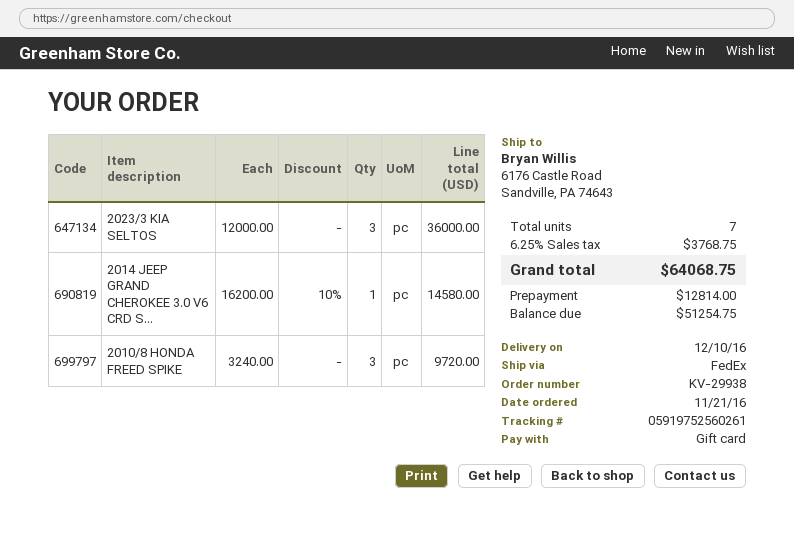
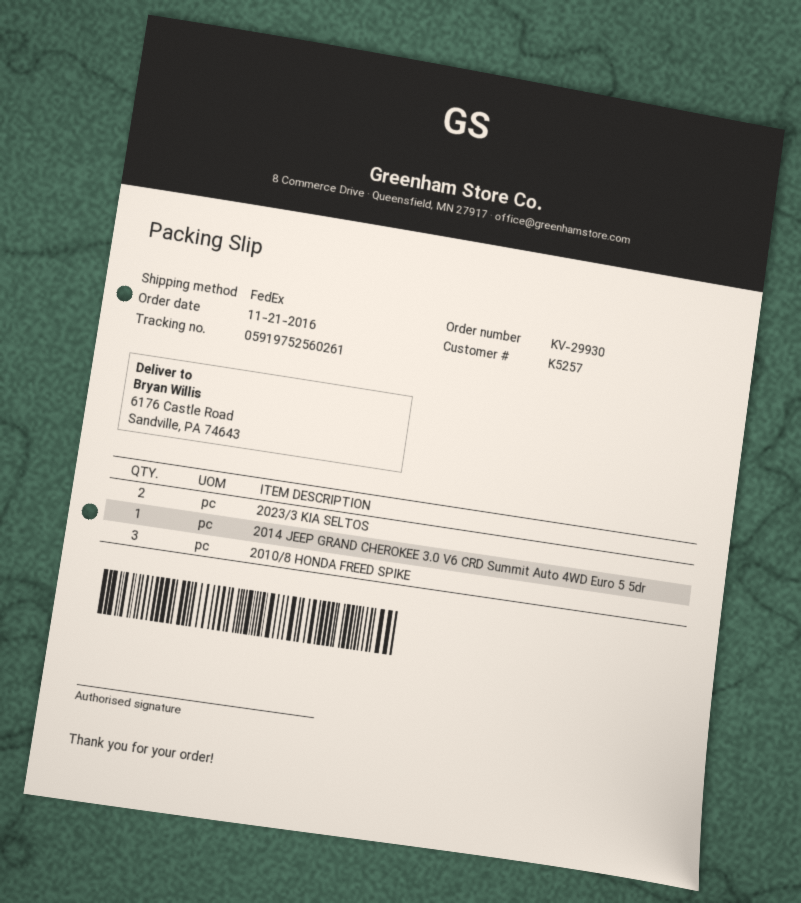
order number: KV-29938 -> KV-29930
2023/3 KIA SELTOS: 3 -> 2

